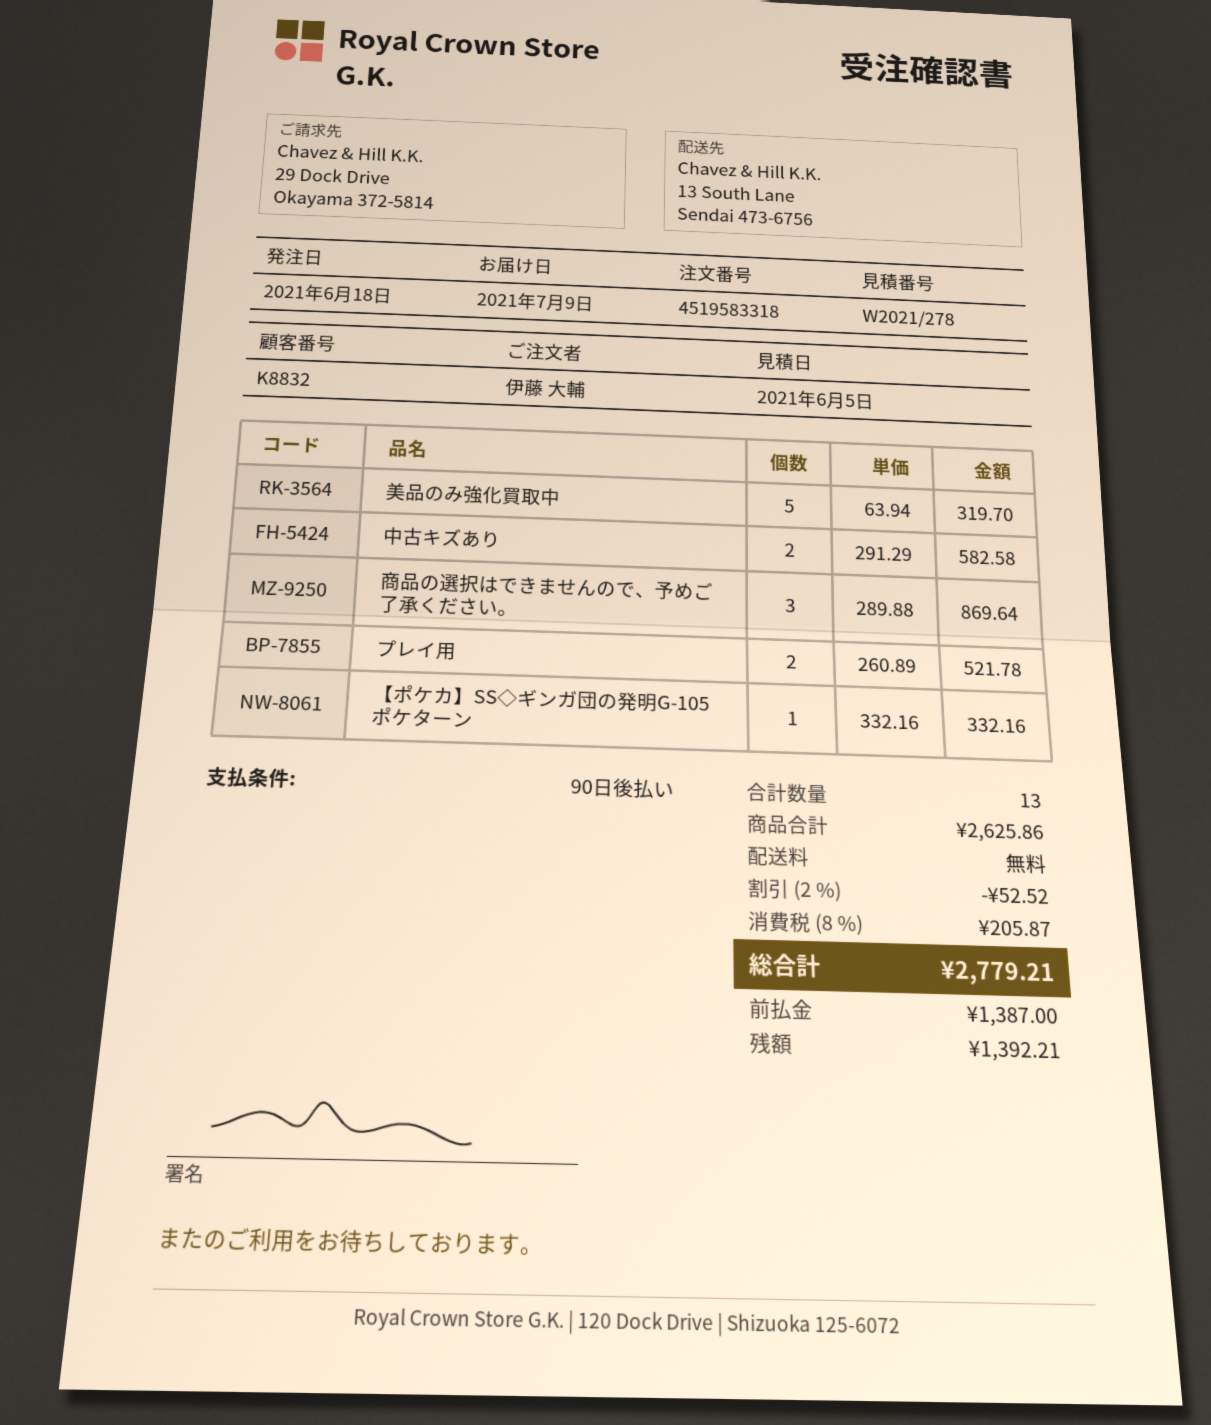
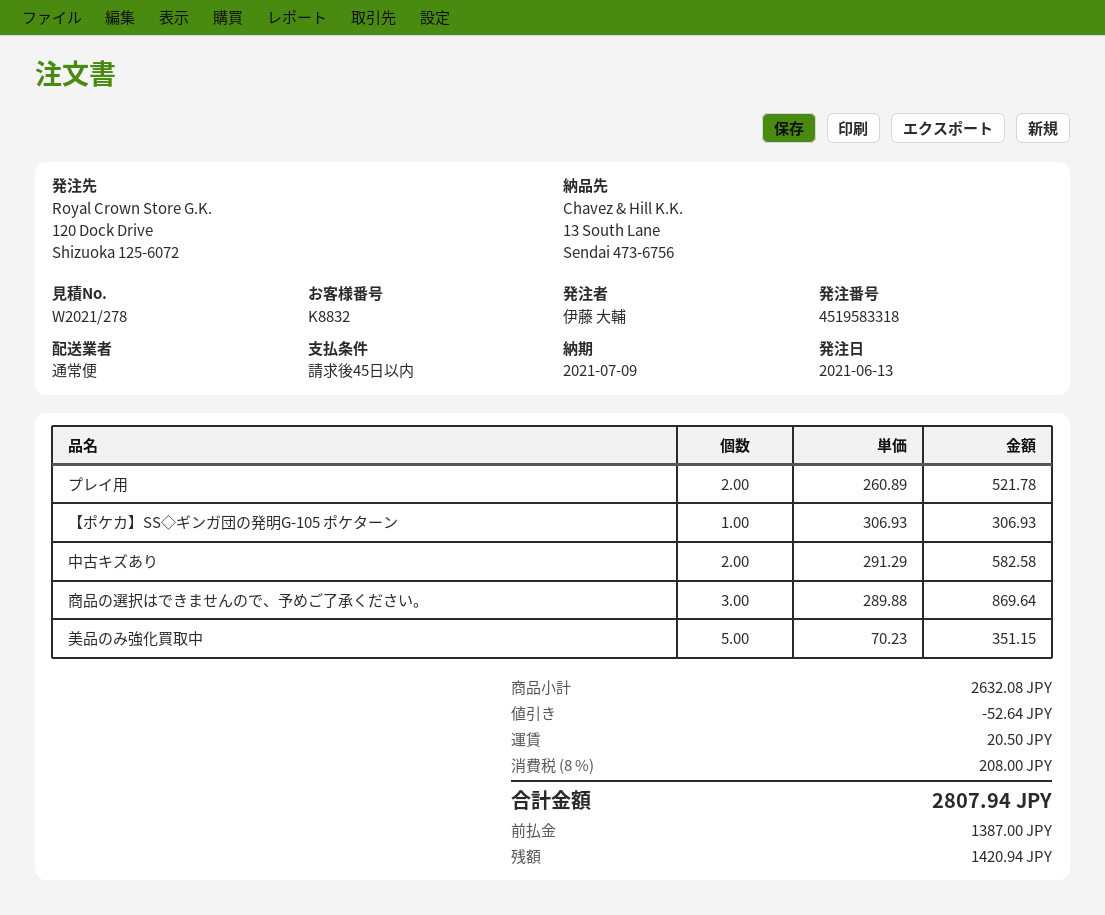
order date: 2021-06-18 -> 2021-06-13
payment terms: 90 days -> 45 days
美品のみ強化買取中: 5 x 63.94 = 319.70 -> 5 x 70.23 = 351.15
【ポケカ】SS◇ギンガ団の発明G-105 ポケターン: 1 x 332.16 = 332.16 -> 1 x 306.93 = 306.93
subtotal: 2625.86 -> 2632.08
discount: 52.52 -> 52.64
shipping: 0.00 -> 20.50
tax: 8% = 205.87 -> 8% = 208.00
total: 2779.21 -> 2807.94
balance: 1392.21 -> 1420.94

